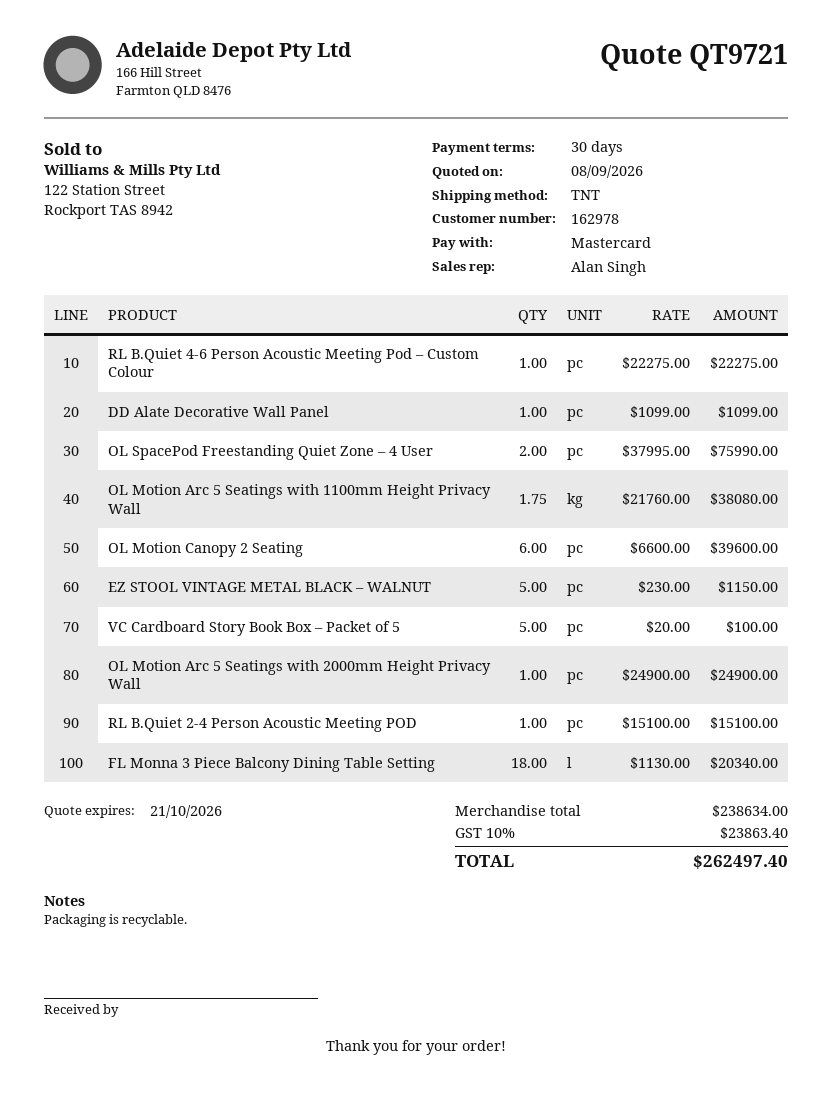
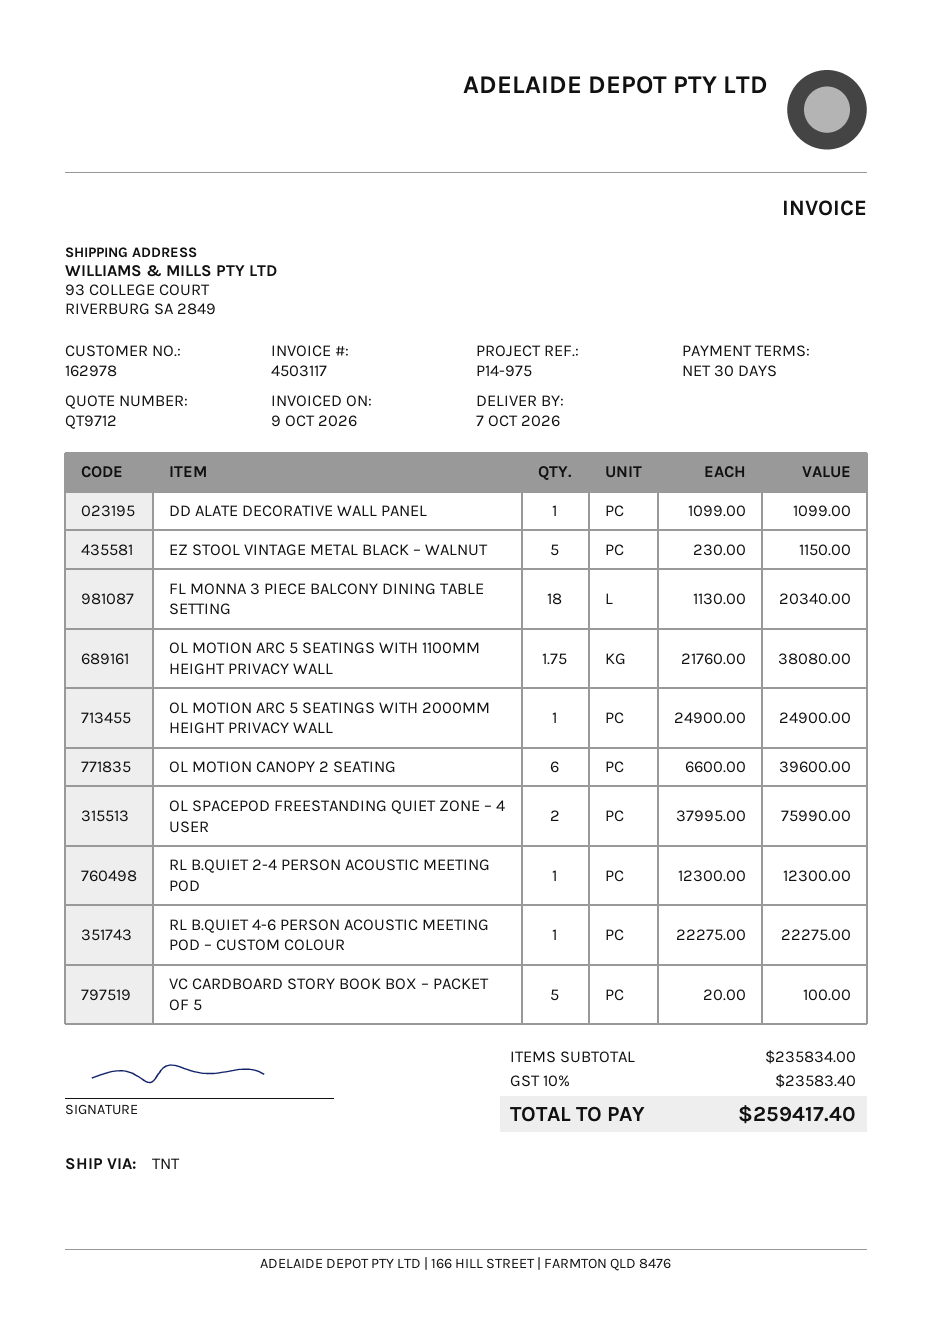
quote number: QT9721 -> QT9712
RL B.Quiet 2-4 Person Acoustic Meeting POD: 1 x 15100.00 = 15100.00 -> 1 x 12300.00 = 12300.00
subtotal: 238634.00 -> 235834.00
tax: 10% = 23863.40 -> 10% = 23583.40
total: 262497.40 -> 259417.40

